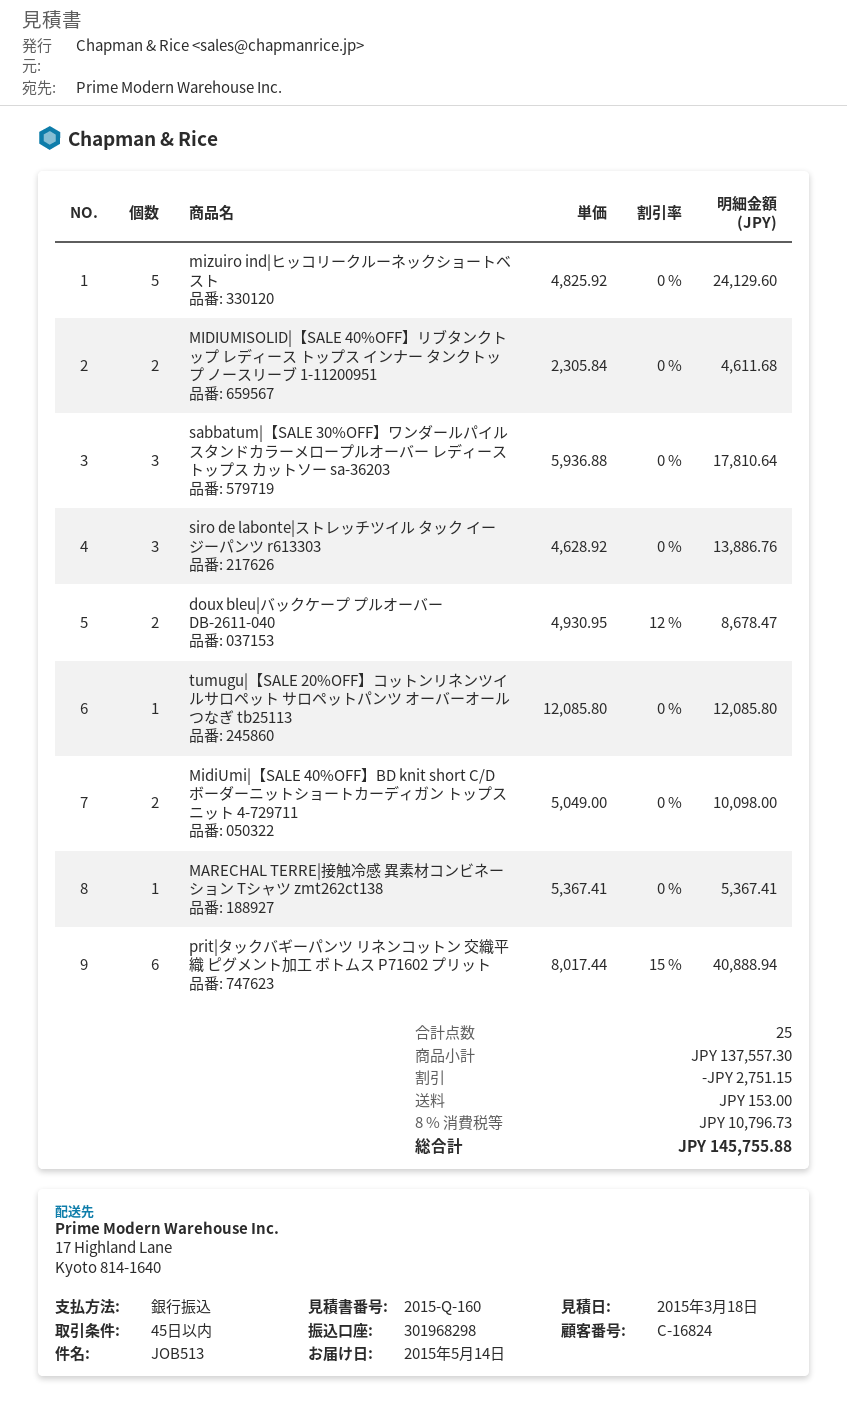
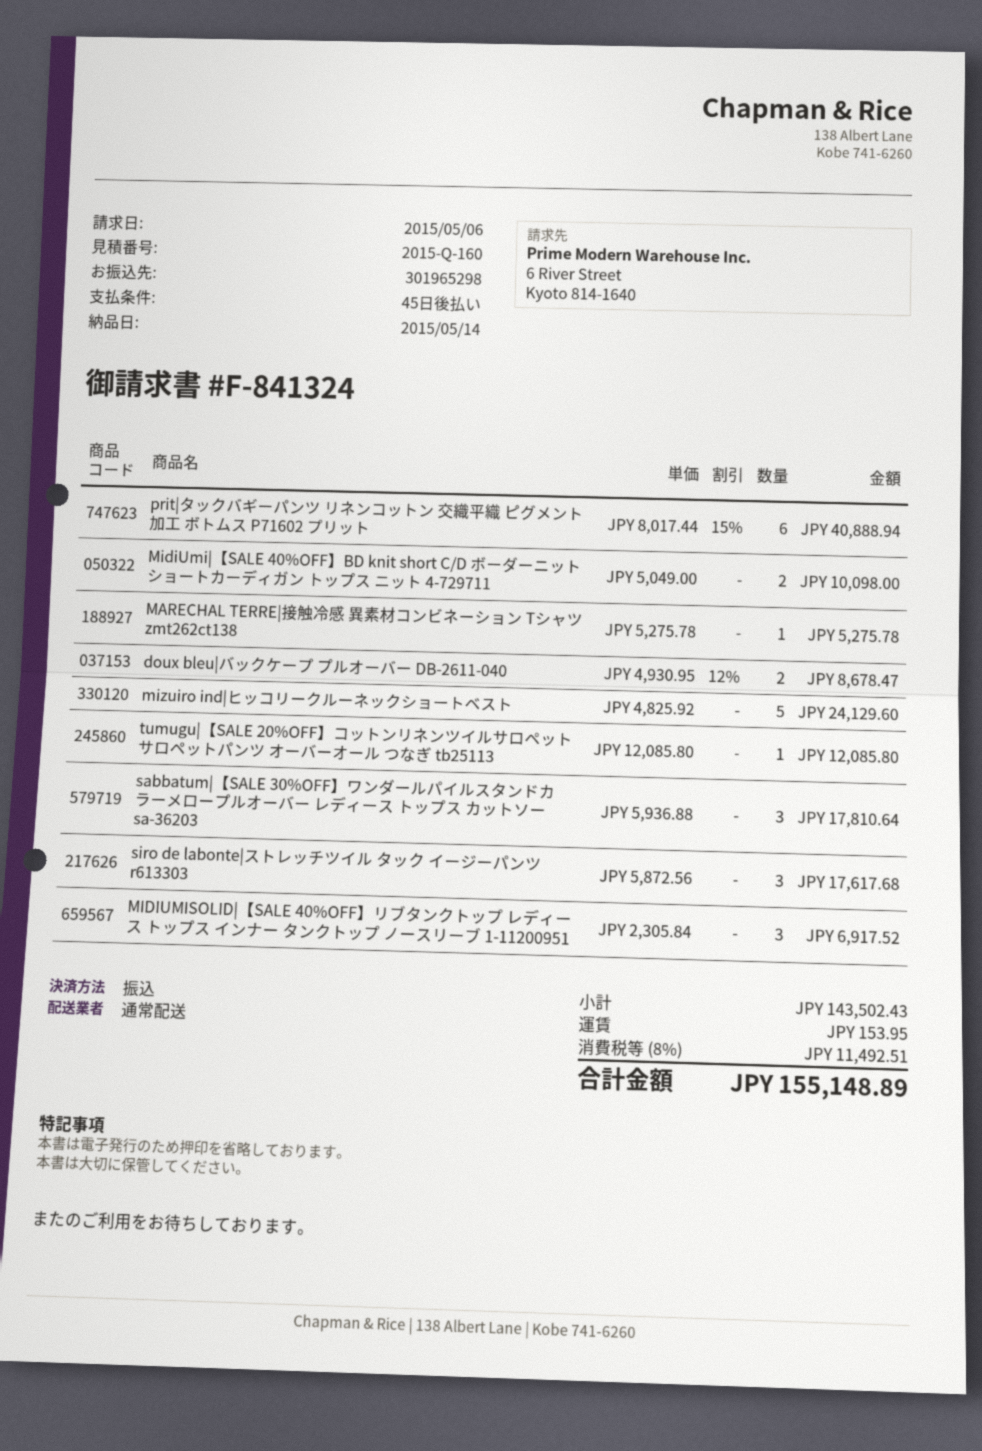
bank account: 301968298 -> 301965298
MIDIUMISOLID|【SALE 40%OFF】リブタンクトップ レディース トップス インナー タンクトップ ノースリーブ 1-11200951: 2 x 2305.84 = 4611.68 -> 3 x 2305.84 = 6917.52
siro de labonte|ストレッチツイル タック イージーパンツ r613303: 3 x 4628.92 = 13886.76 -> 3 x 5872.56 = 17617.68
MARECHAL TERRE|接触冷感 異素材コンビネーション Tシャツ zmt262ct138: 1 x 5367.41 = 5367.41 -> 1 x 5275.78 = 5275.78
subtotal: 137557.30 -> 143502.43
discount: 2751.15 -> none
shipping: 153.00 -> 153.95
tax: 8% = 10796.73 -> 8% = 11492.51
total: 145755.88 -> 155148.89

